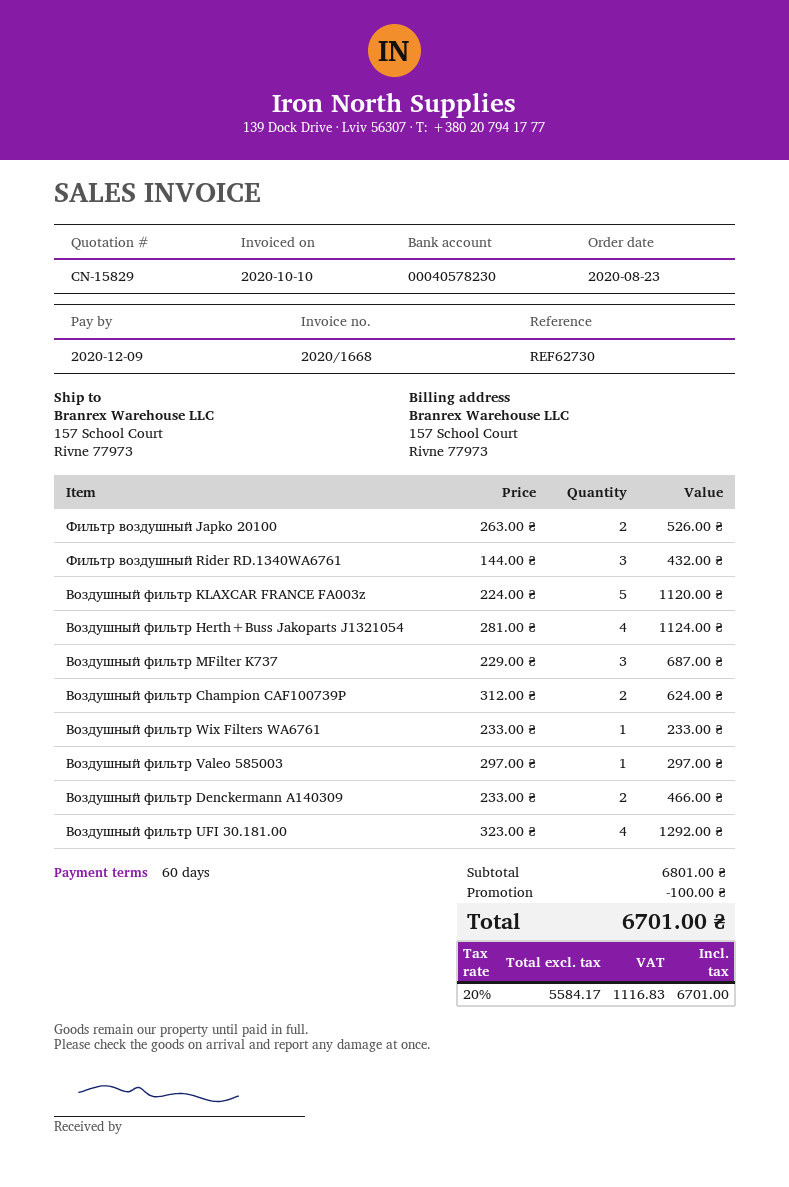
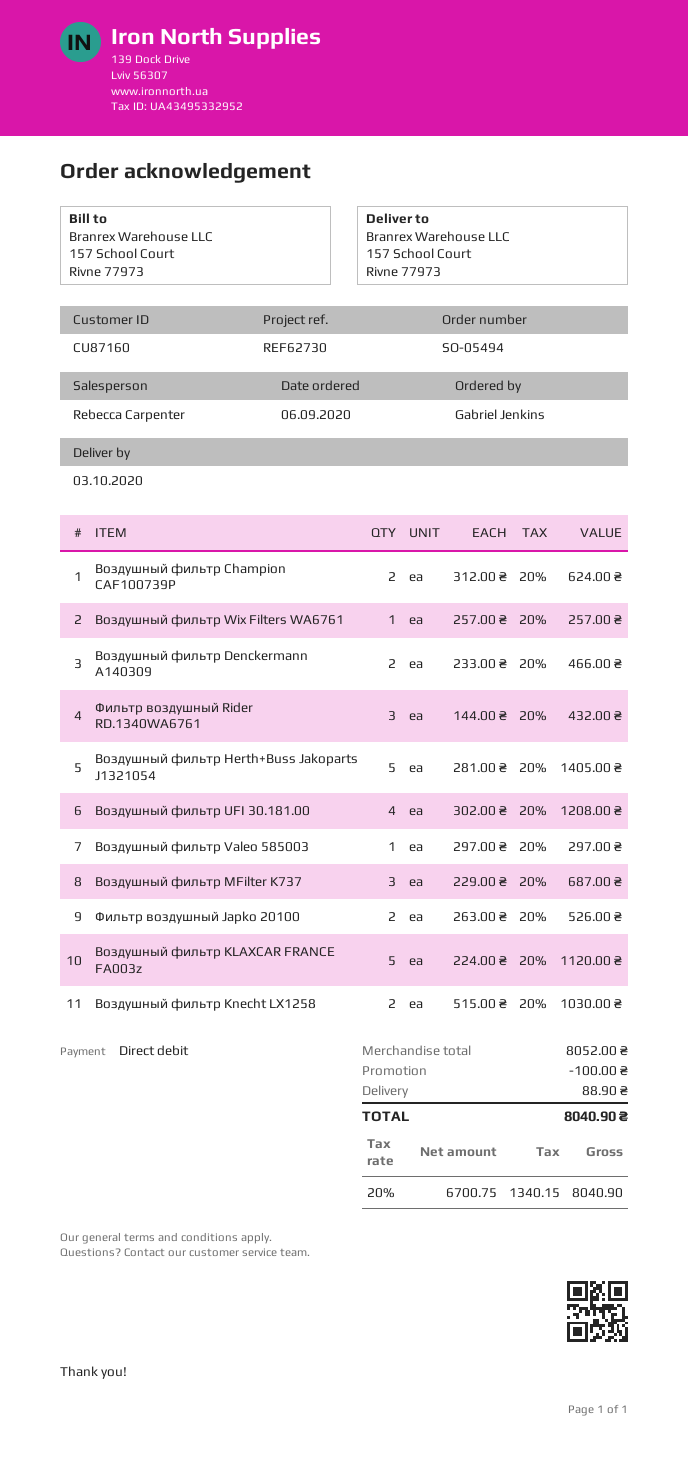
order date: 2020-08-23 -> 2020-09-06
Воздушный фильтр Herth+Buss Jakoparts J1321054: 4 x 281.00 = 1124.00 -> 5 x 281.00 = 1405.00
Воздушный фильтр Wix Filters WA6761: 1 x 233.00 = 233.00 -> 1 x 257.00 = 257.00
Воздушный фильтр UFI 30.181.00: 4 x 323.00 = 1292.00 -> 4 x 302.00 = 1208.00
Воздушный фильтр Knecht LX1258: none -> 2 x 515.00 = 1030.00
subtotal: 6801.00 -> 8052.00
shipping: none -> 88.90
net: 5584.17 -> 6700.75
tax: 20% = 1116.83 -> 20% = 1340.15
total: 6701.00 -> 8040.90

